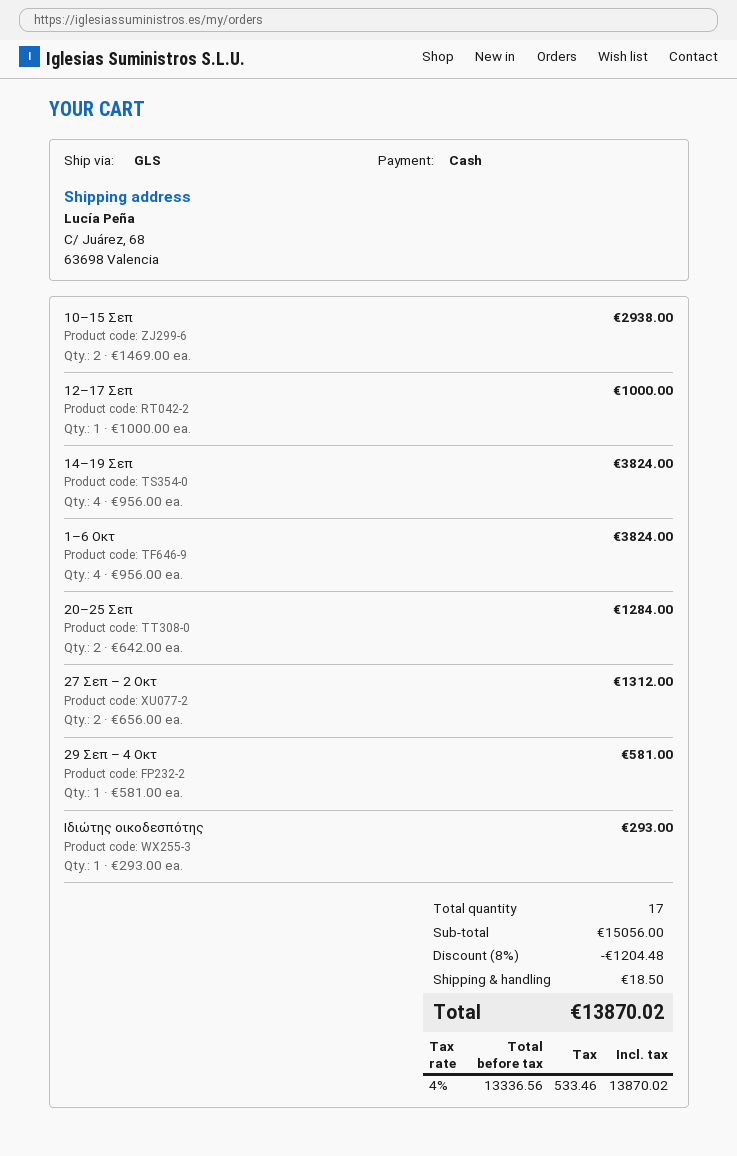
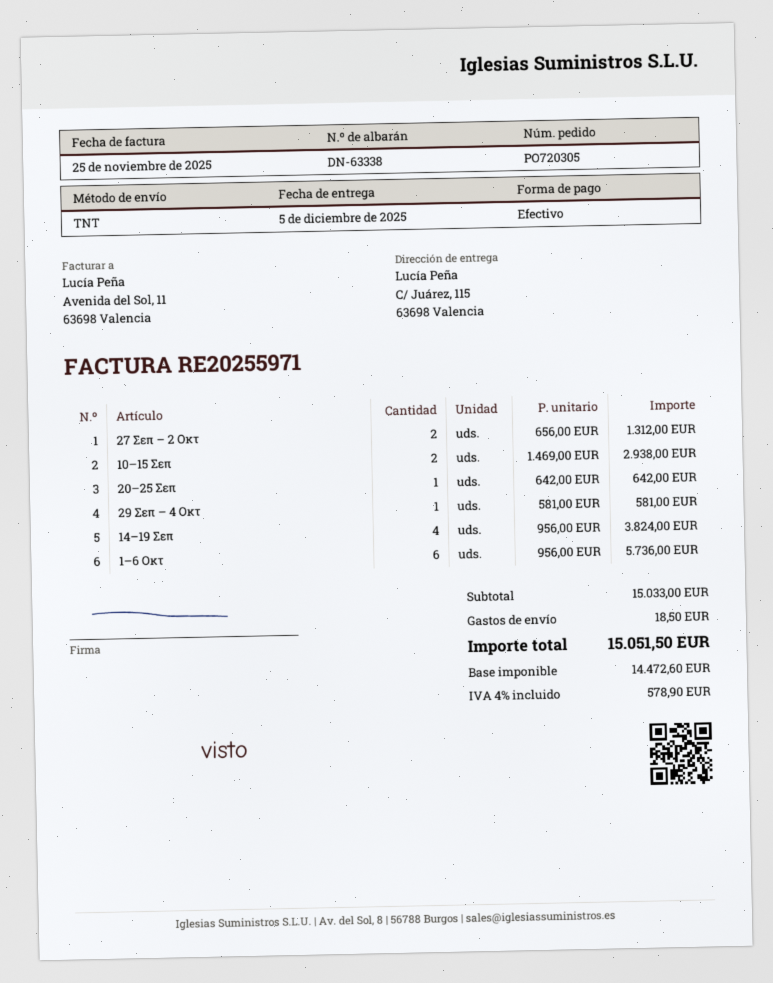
shipping method: GLS -> TNT
ship to: C/ Juárez, 68, 63698 Valencia -> C/ Juárez, 115, 63698 Valencia
12–17 Σεπ: 1 x 1000.00 = 1000.00 -> none
1–6 Οκτ: 4 x 956.00 = 3824.00 -> 6 x 956.00 = 5736.00
20–25 Σεπ: 2 x 642.00 = 1284.00 -> 1 x 642.00 = 642.00
Ιδιώτης οικοδεσπότης: 1 x 293.00 = 293.00 -> none
subtotal: 15056.00 -> 15033.00
discount: 8% = 1204.48 -> none
net: 13336.56 -> 14472.60
tax: 4% = 533.46 -> 4% = 578.90
total: 13870.02 -> 15051.50

